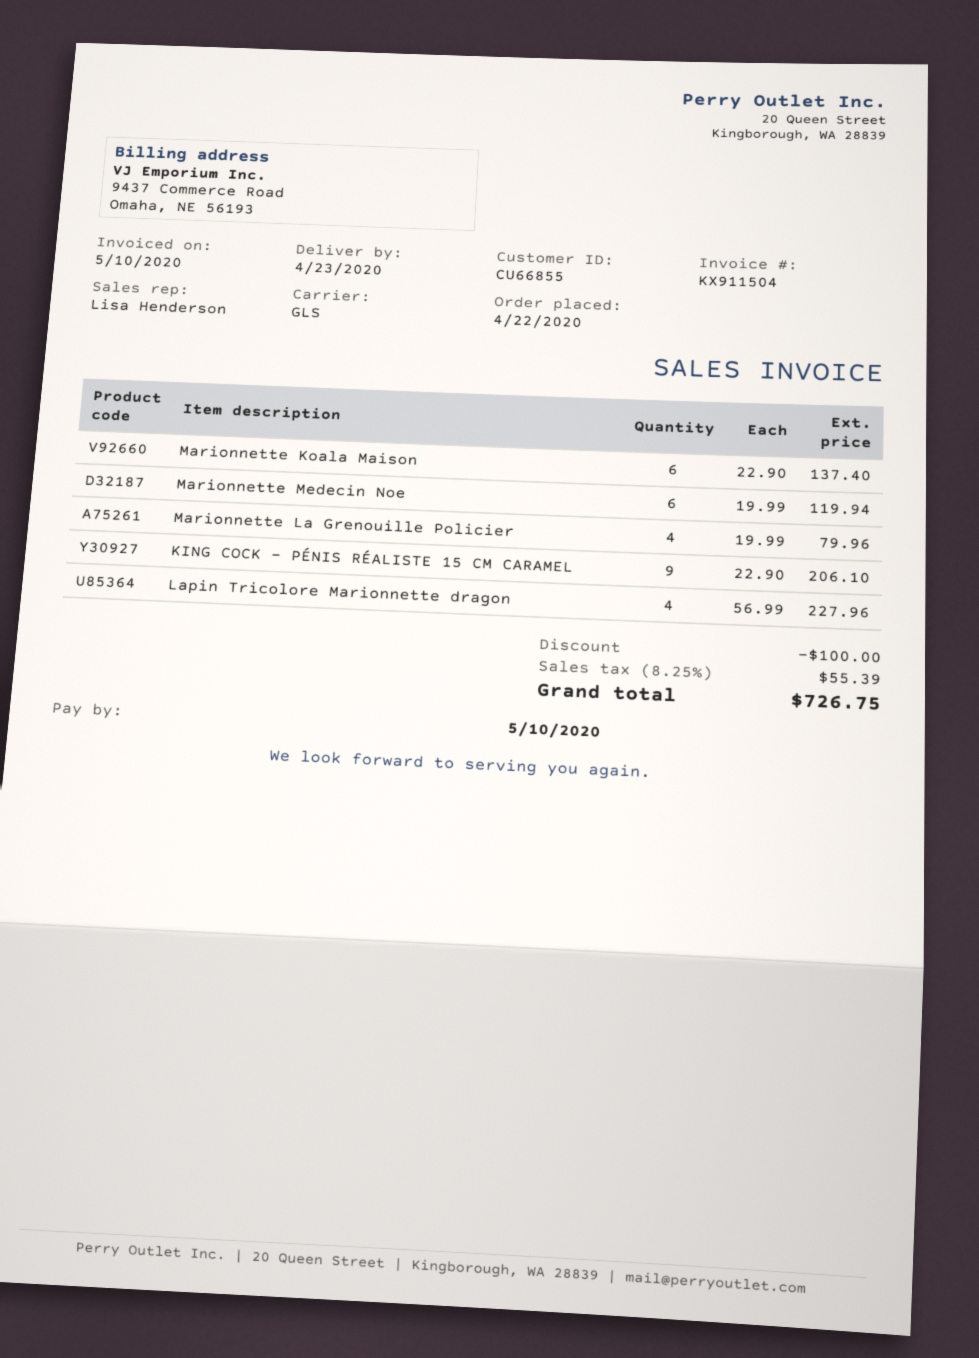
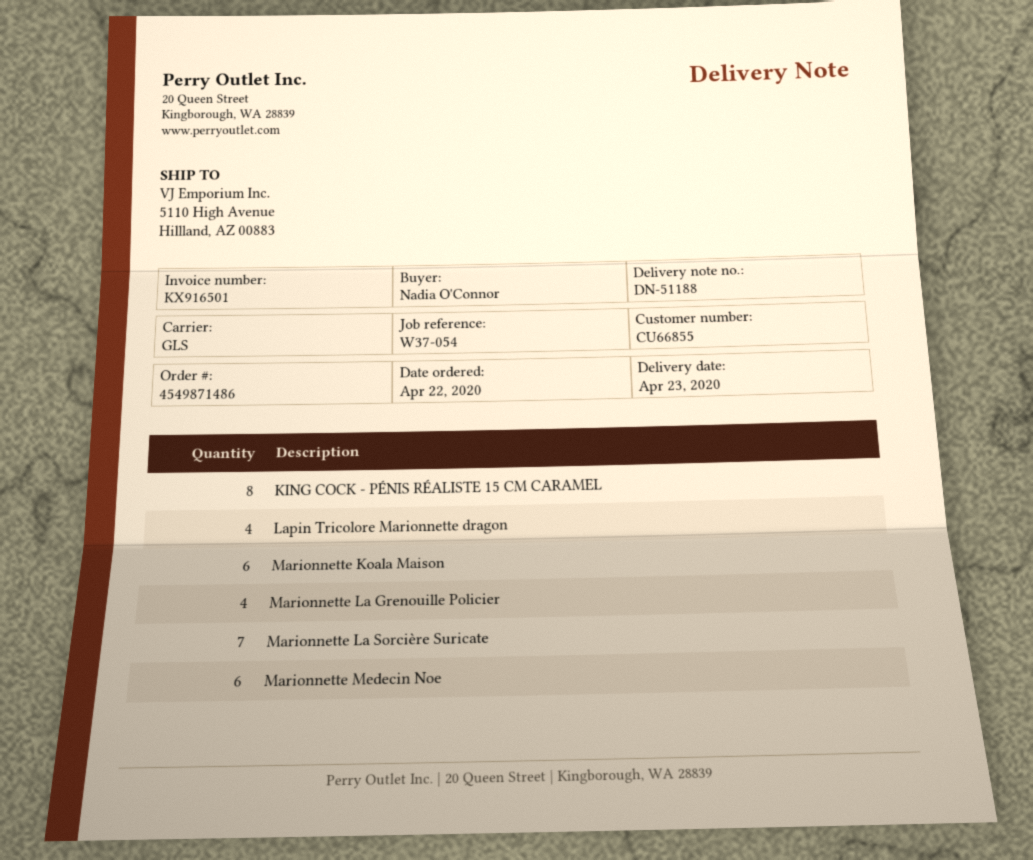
invoice number: KX911504 -> KX916501
KING COCK - PÉNIS RÉALISTE 15 CM CARAMEL: 9 -> 8
Marionnette La Sorcière Suricate: none -> 7

